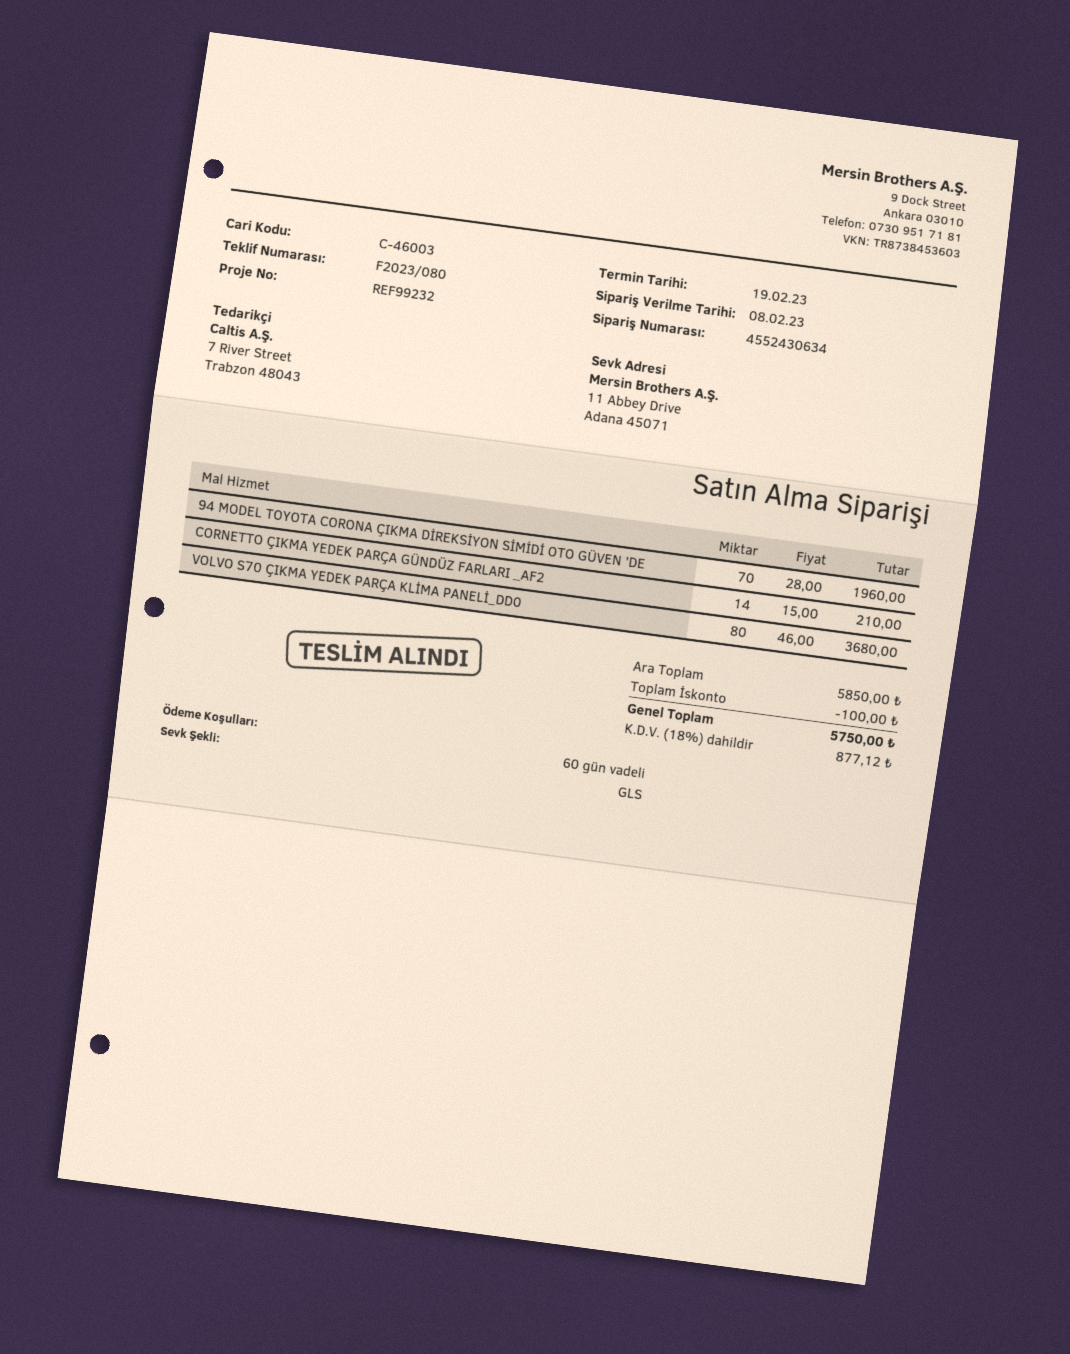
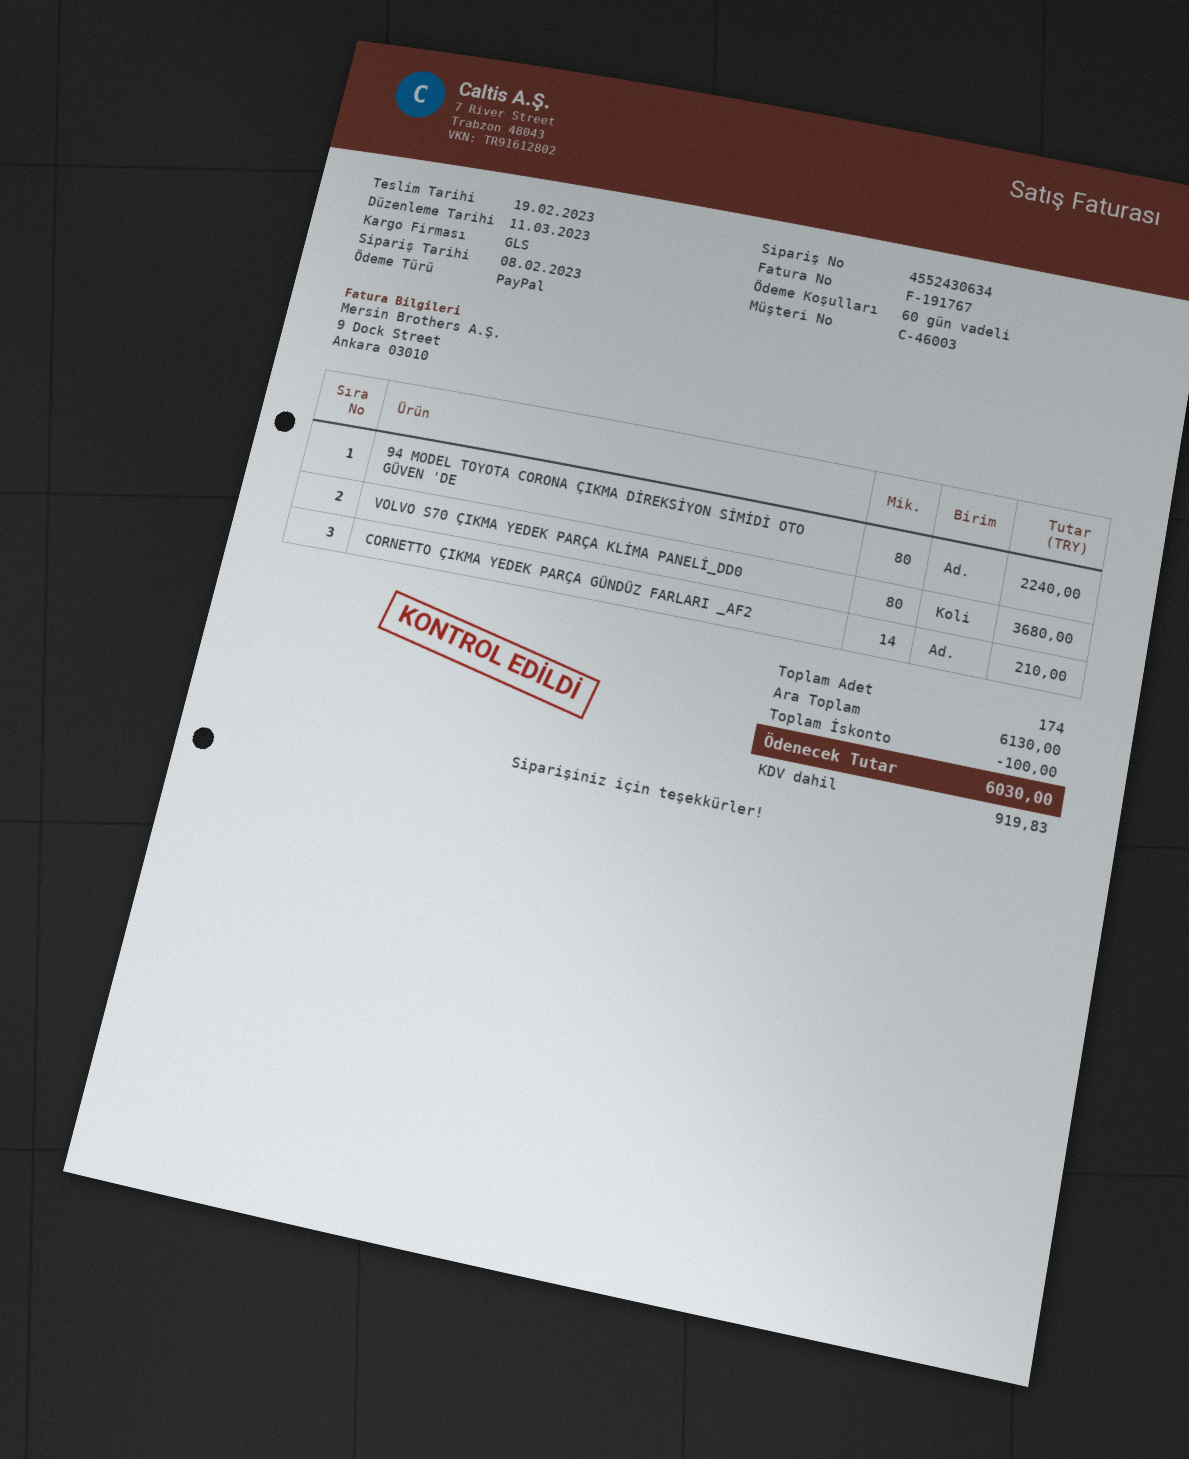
94 MODEL TOYOTA CORONA ÇIKMA DİREKSİYON SİMİDİ OTO GÜVEN 'DE: 70 for 1960.00 -> 80 for 2240.00
subtotal: 5850.00 -> 6130.00
tax: 877.12 -> 919.83
total: 5750.00 -> 6030.00

